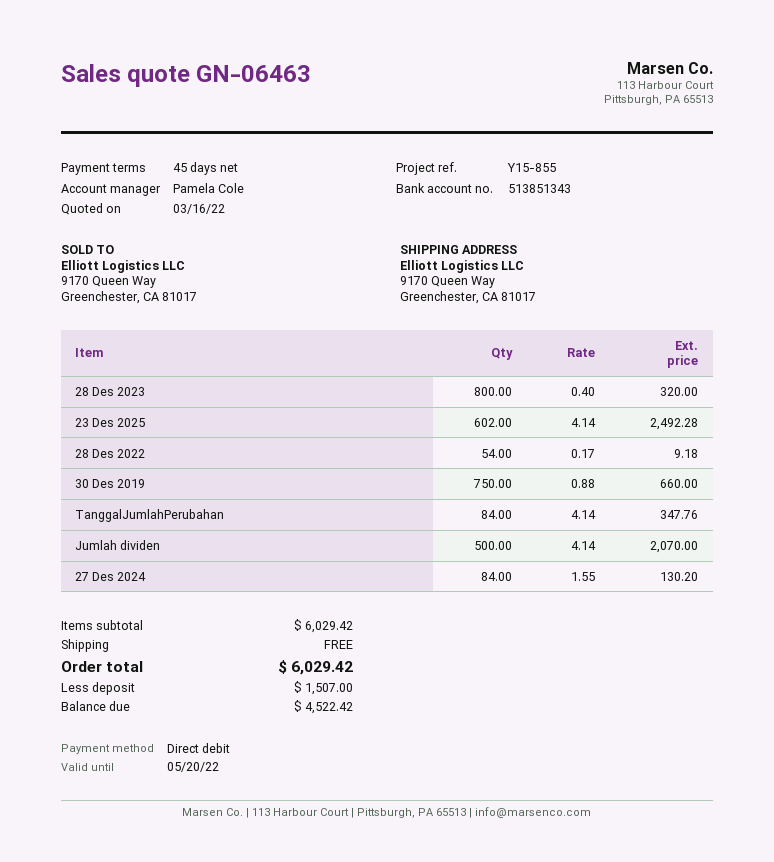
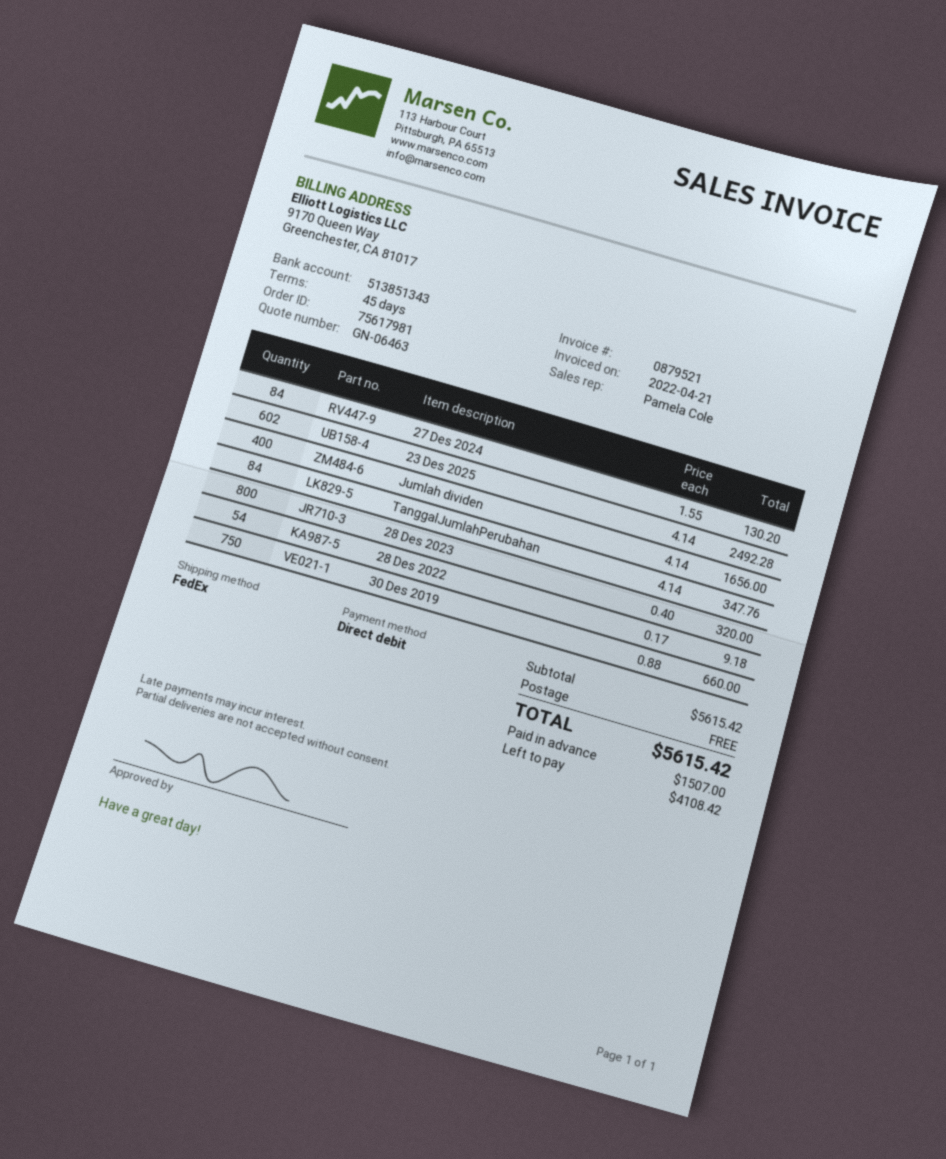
Jumlah dividen: 500 x 4.14 = 2070.00 -> 400 x 4.14 = 1656.00
subtotal: 6029.42 -> 5615.42
total: 6029.42 -> 5615.42
balance: 4522.42 -> 4108.42

